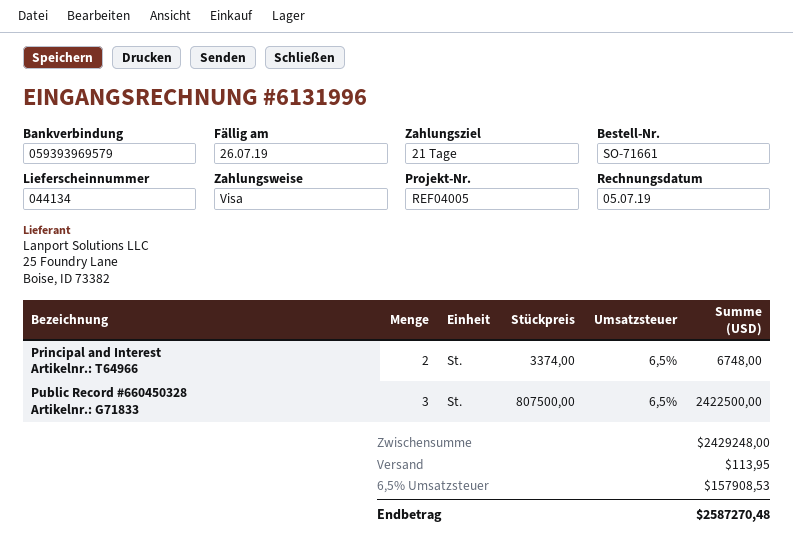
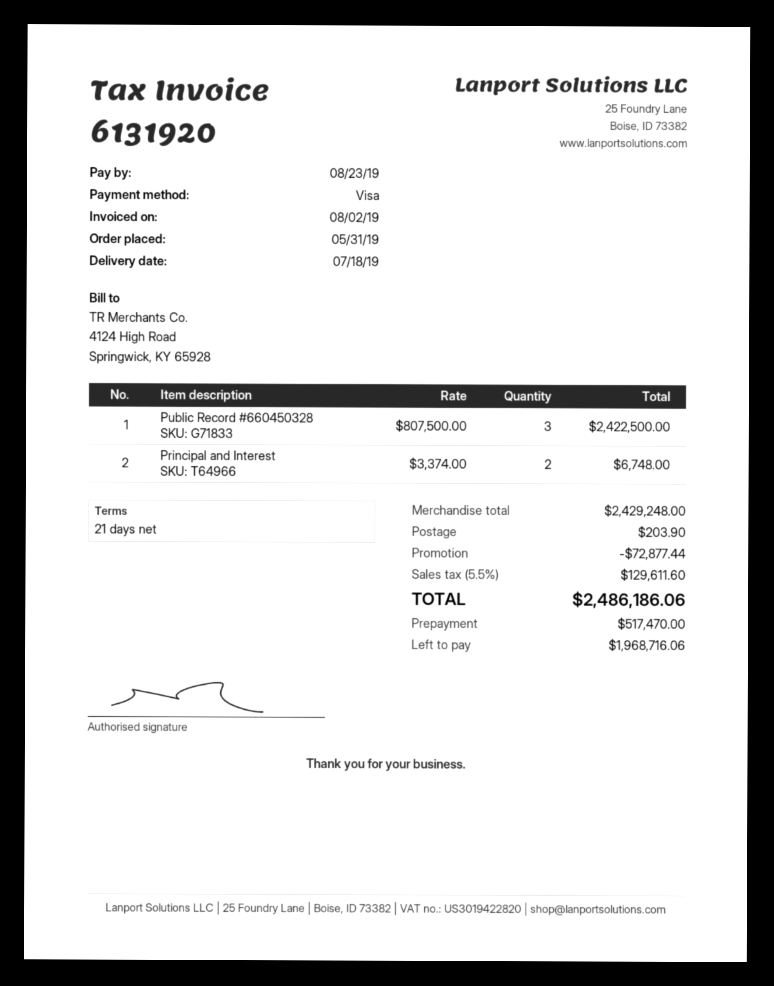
invoice number: 6131996 -> 6131920
invoice date: 2019-07-05 -> 2019-08-02
due date: 2019-07-26 -> 2019-08-23
discount: none -> 72877.44
shipping: 113.95 -> 203.90
tax: 6.5% = 157908.53 -> 5.5% = 129611.60
total: 2587270.48 -> 2486186.06

